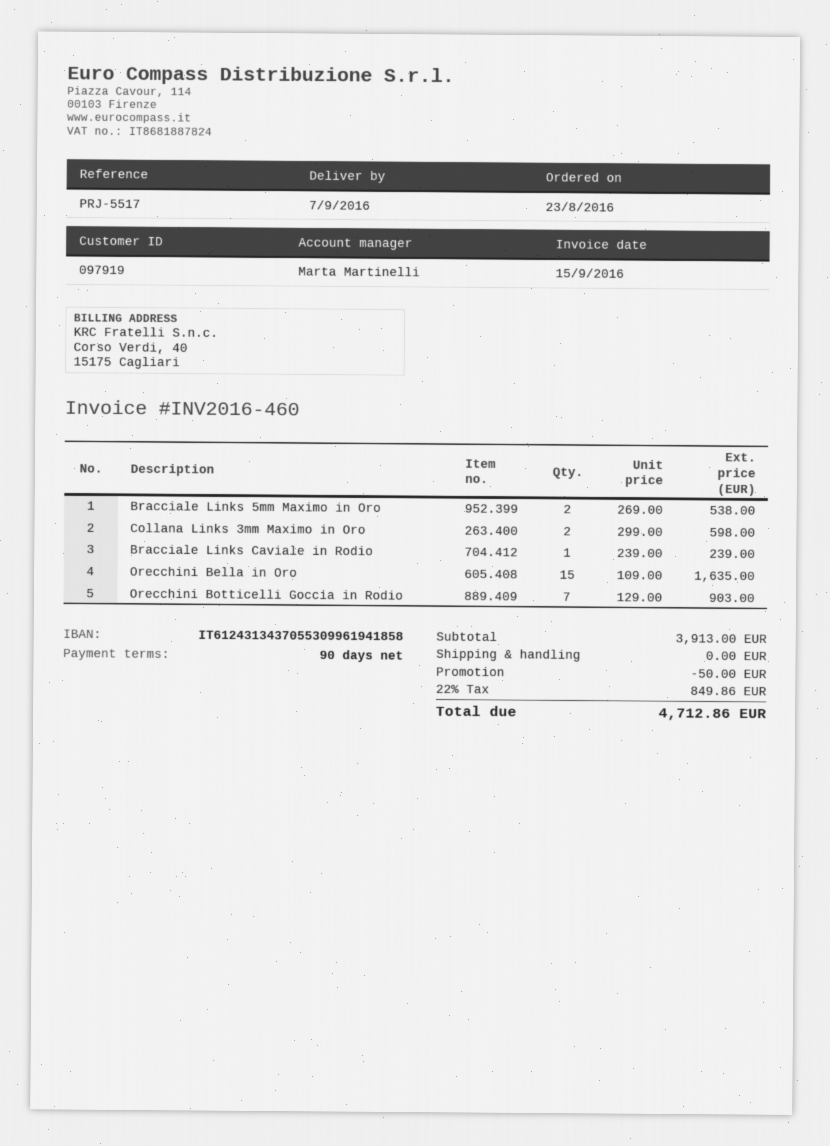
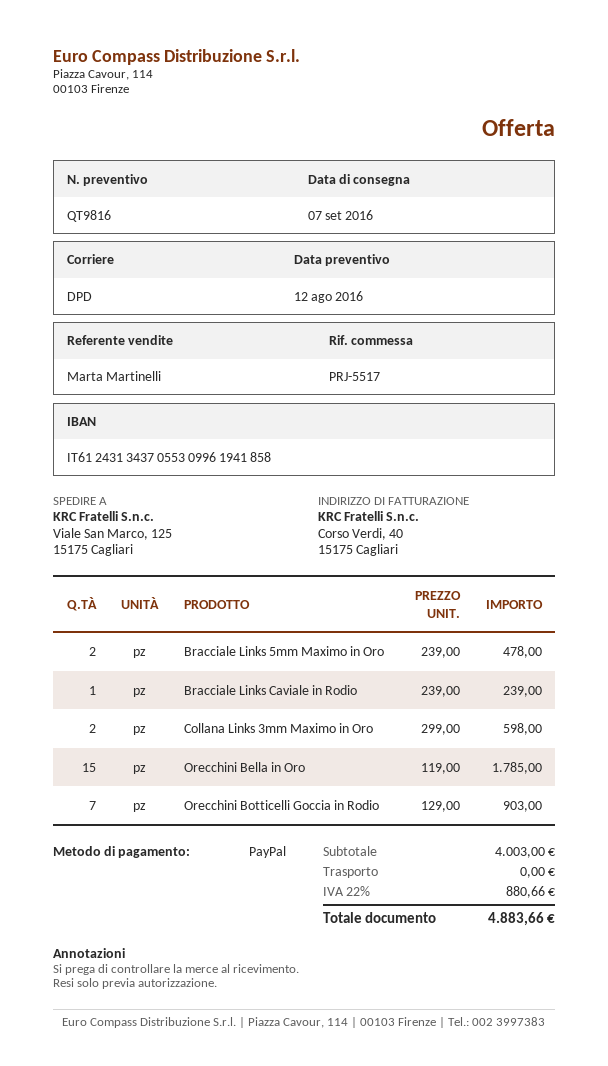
Bracciale Links 5mm Maximo in Oro: 2 x 269.00 = 538.00 -> 2 x 239.00 = 478.00
Orecchini Bella in Oro: 15 x 109.00 = 1635.00 -> 15 x 119.00 = 1785.00
subtotal: 3913.00 -> 4003.00
discount: 50.00 -> none
tax: 22% = 849.86 -> 22% = 880.66
total: 4712.86 -> 4883.66

